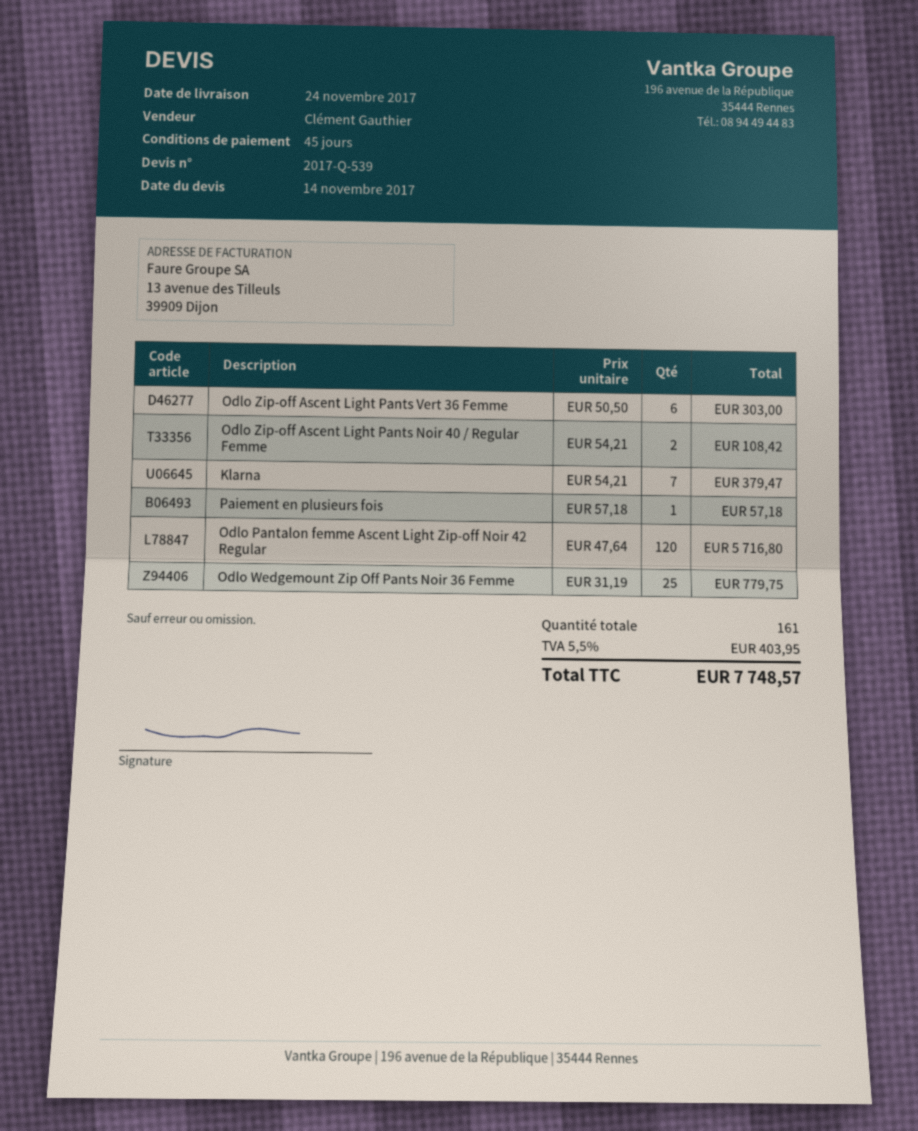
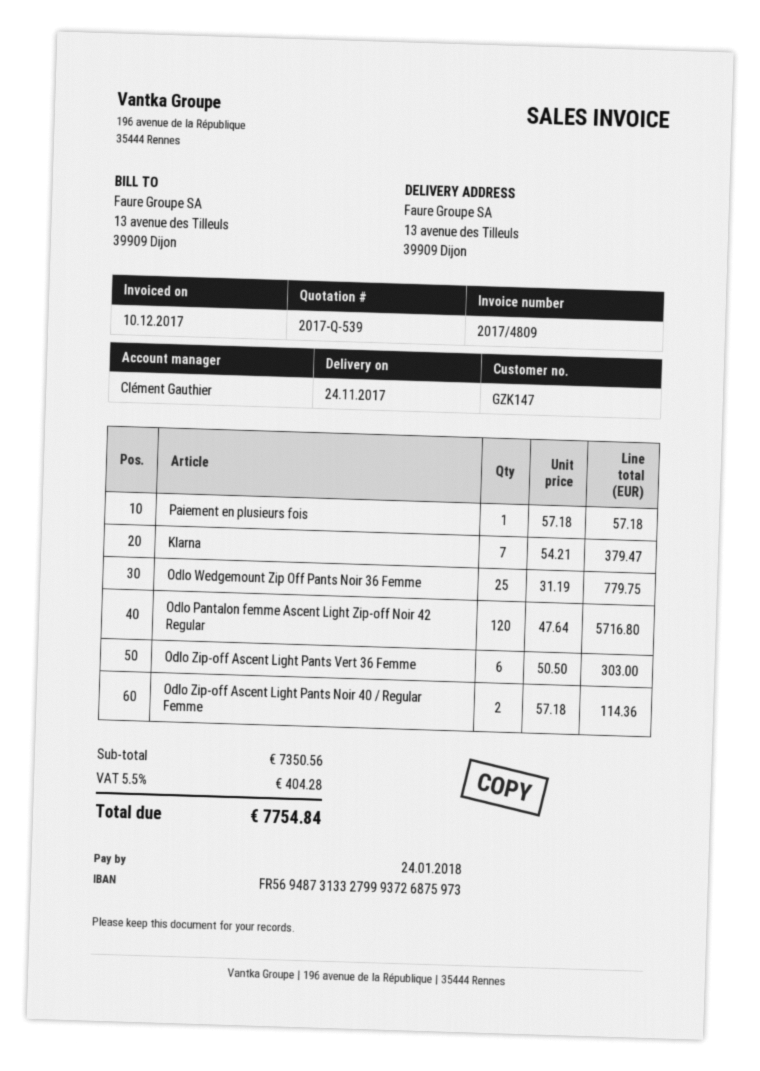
Odlo Zip-off Ascent Light Pants Noir 40 / Regular Femme: 2 x 54.21 = 108.42 -> 2 x 57.18 = 114.36
tax: 5.5% = 403.95 -> 5.5% = 404.28
total: 7748.57 -> 7754.84

